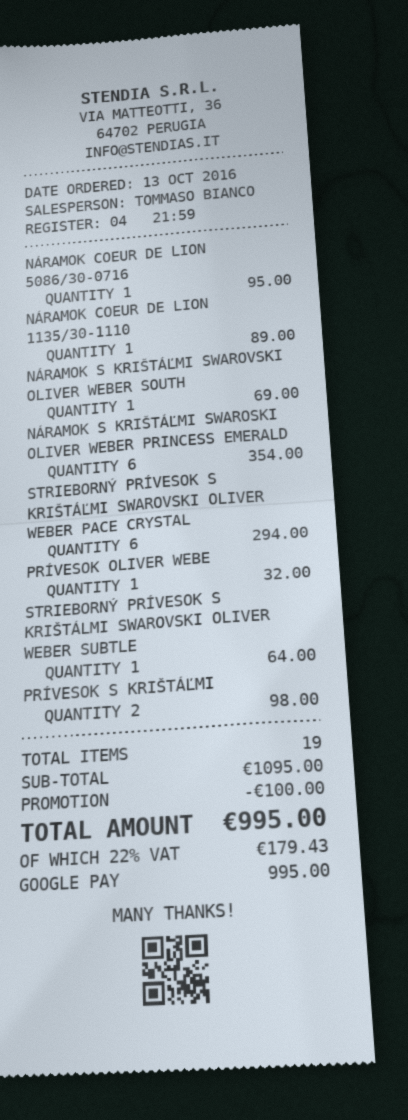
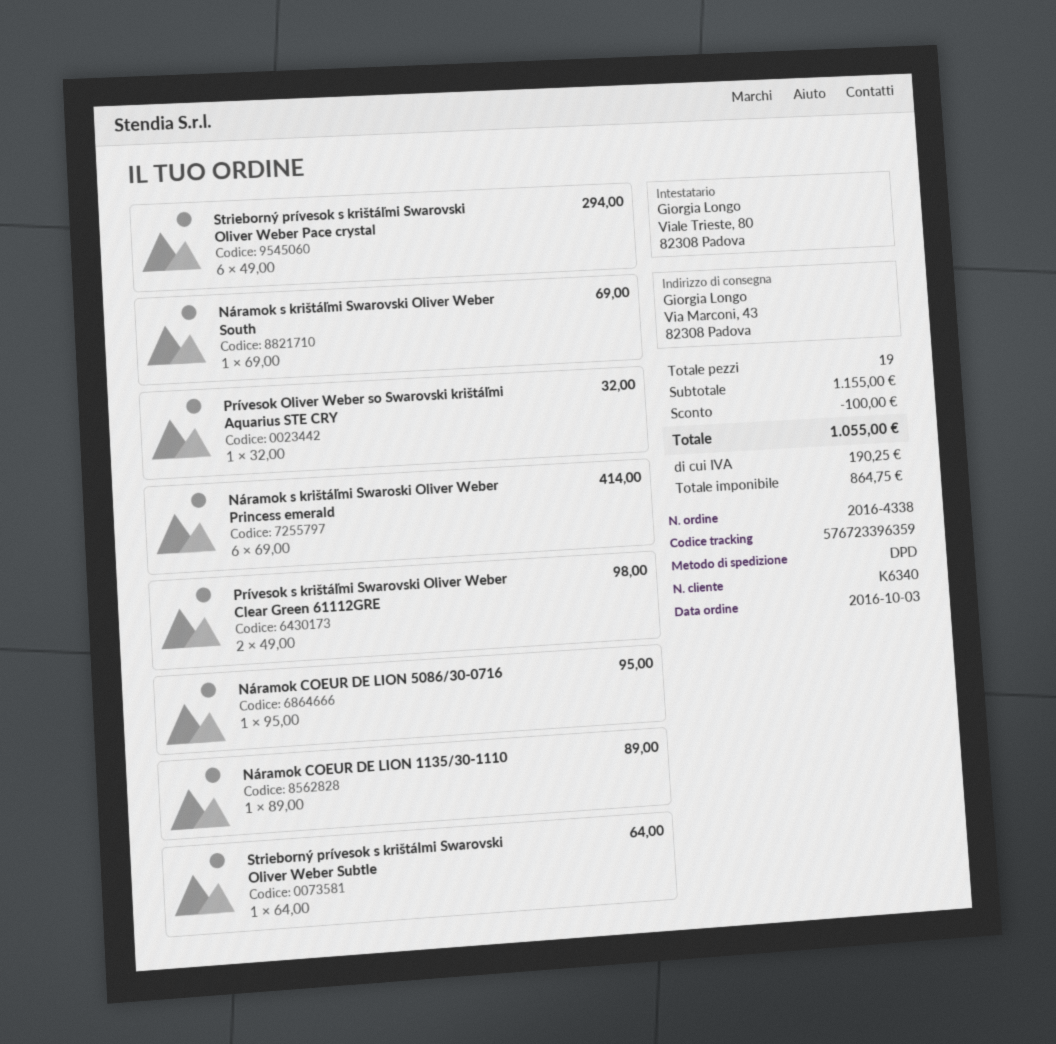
order date: 2016-10-13 -> 2016-10-03
NÁRAMOK S KRIŠTÁĽMI SWAROSKI OLIVER WEBER PRINCESS EMERALD: 6 for 354.00 -> 6 for 414.00
subtotal: 1095.00 -> 1155.00
tax: 179.43 -> 190.25
total: 995.00 -> 1055.00

